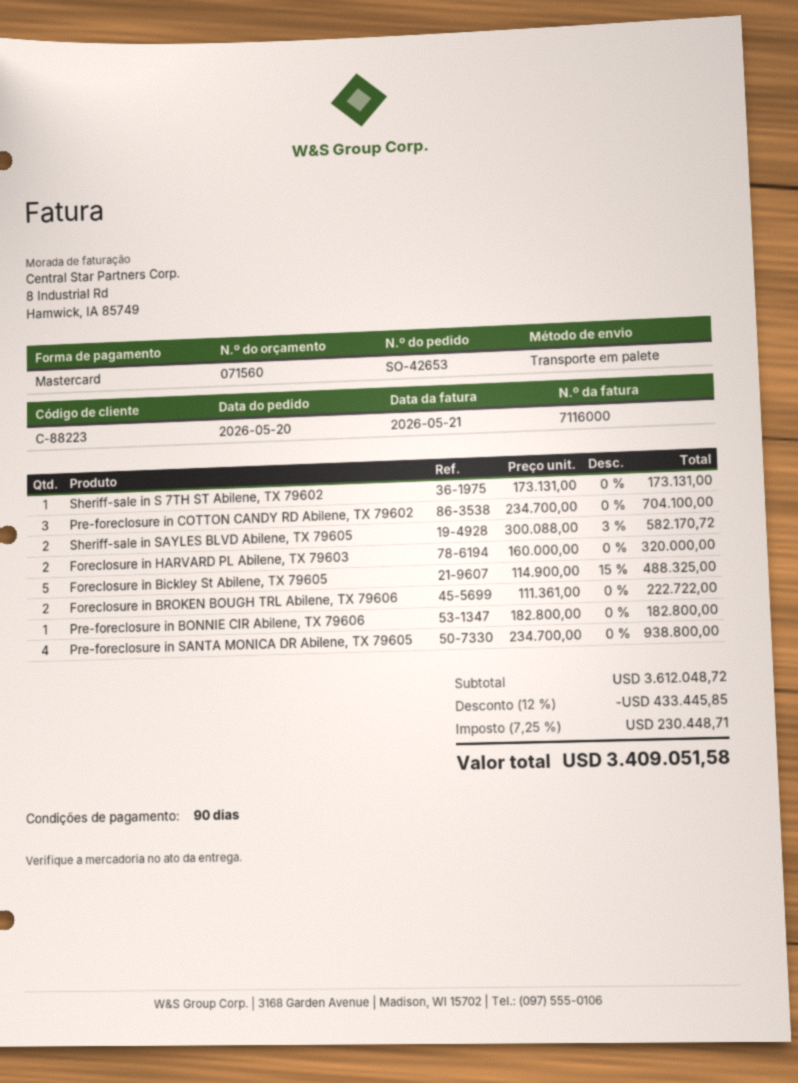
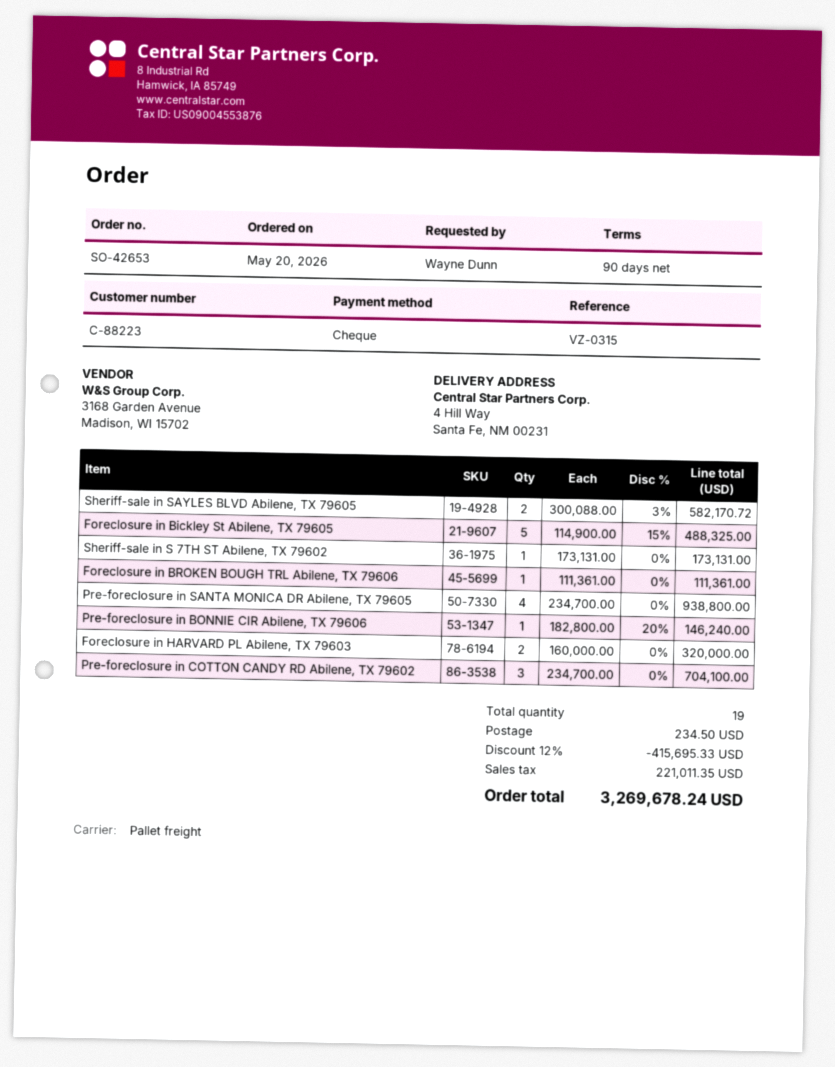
payment method: Mastercard -> cheque
Foreclosure in BROKEN BOUGH TRL Abilene, TX 79606: 2 x 111361.00 = 222722.00 -> 1 x 111361.00 = 111361.00
Pre-foreclosure in BONNIE CIR Abilene, TX 79606: 1 x 182800.00 = 182800.00 -> 1 x 182800.00 - 20% = 146240.00
discount: 12% = 433445.85 -> 12% = 415695.33
shipping: none -> 234.50
tax: 230448.71 -> 221011.35
total: 3409051.58 -> 3269678.24

